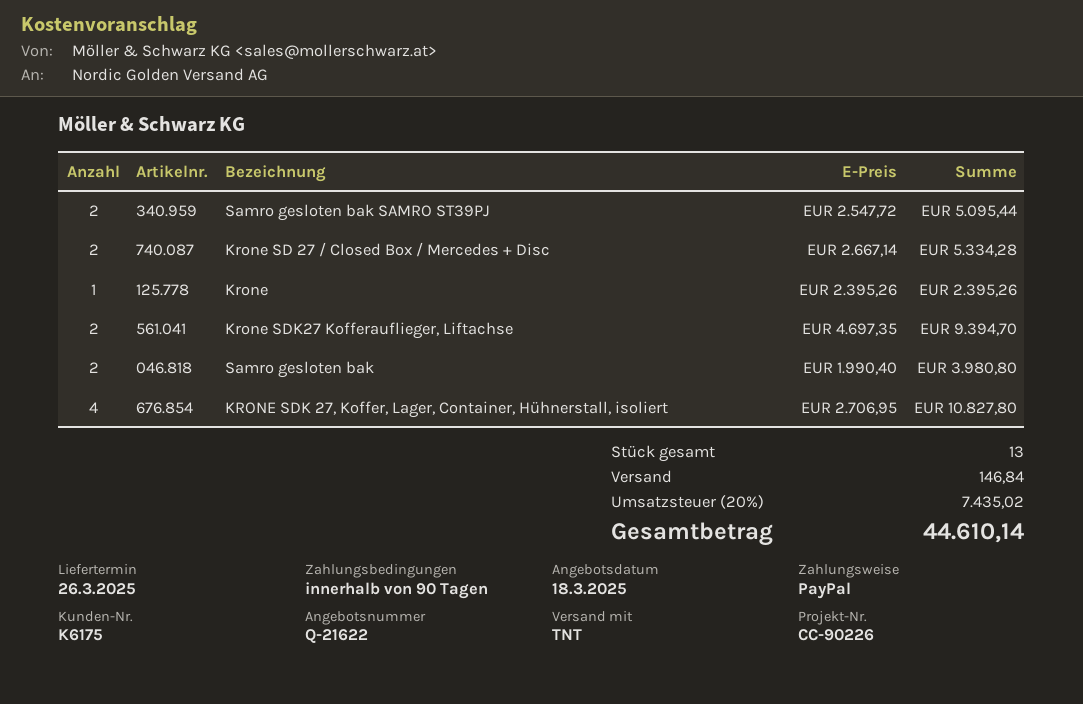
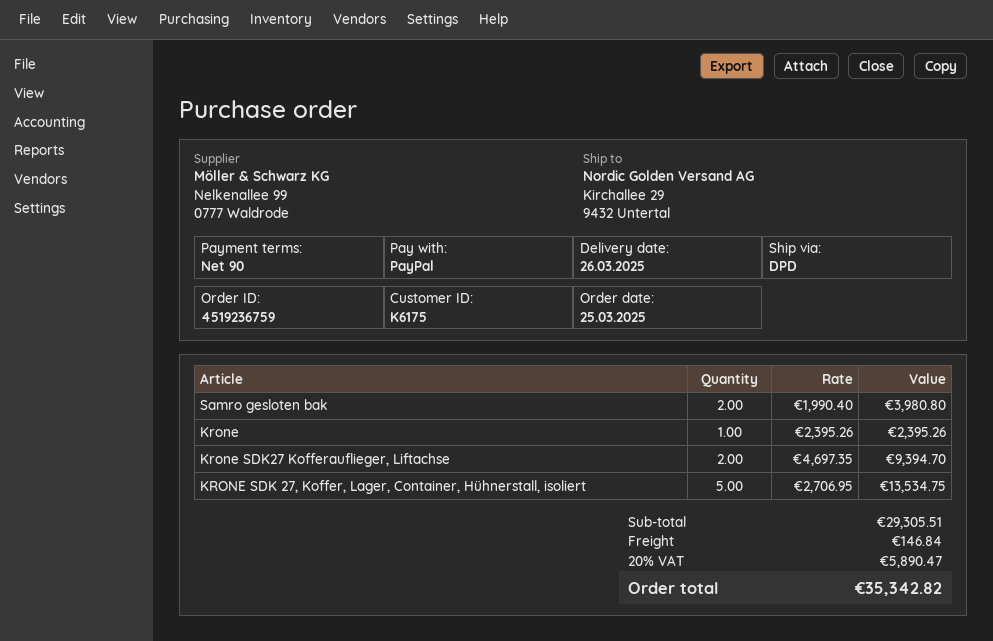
shipping method: TNT -> DPD
Samro gesloten bak SAMRO ST39PJ: 2 x 2547.72 = 5095.44 -> none
Krone SD 27 / Closed Box / Mercedes + Disc: 2 x 2667.14 = 5334.28 -> none
KRONE SDK 27, Koffer, Lager, Container, Hühnerstall, isoliert: 4 x 2706.95 = 10827.80 -> 5 x 2706.95 = 13534.75
tax: 20% = 7435.02 -> 20% = 5890.47
total: 44610.14 -> 35342.82

